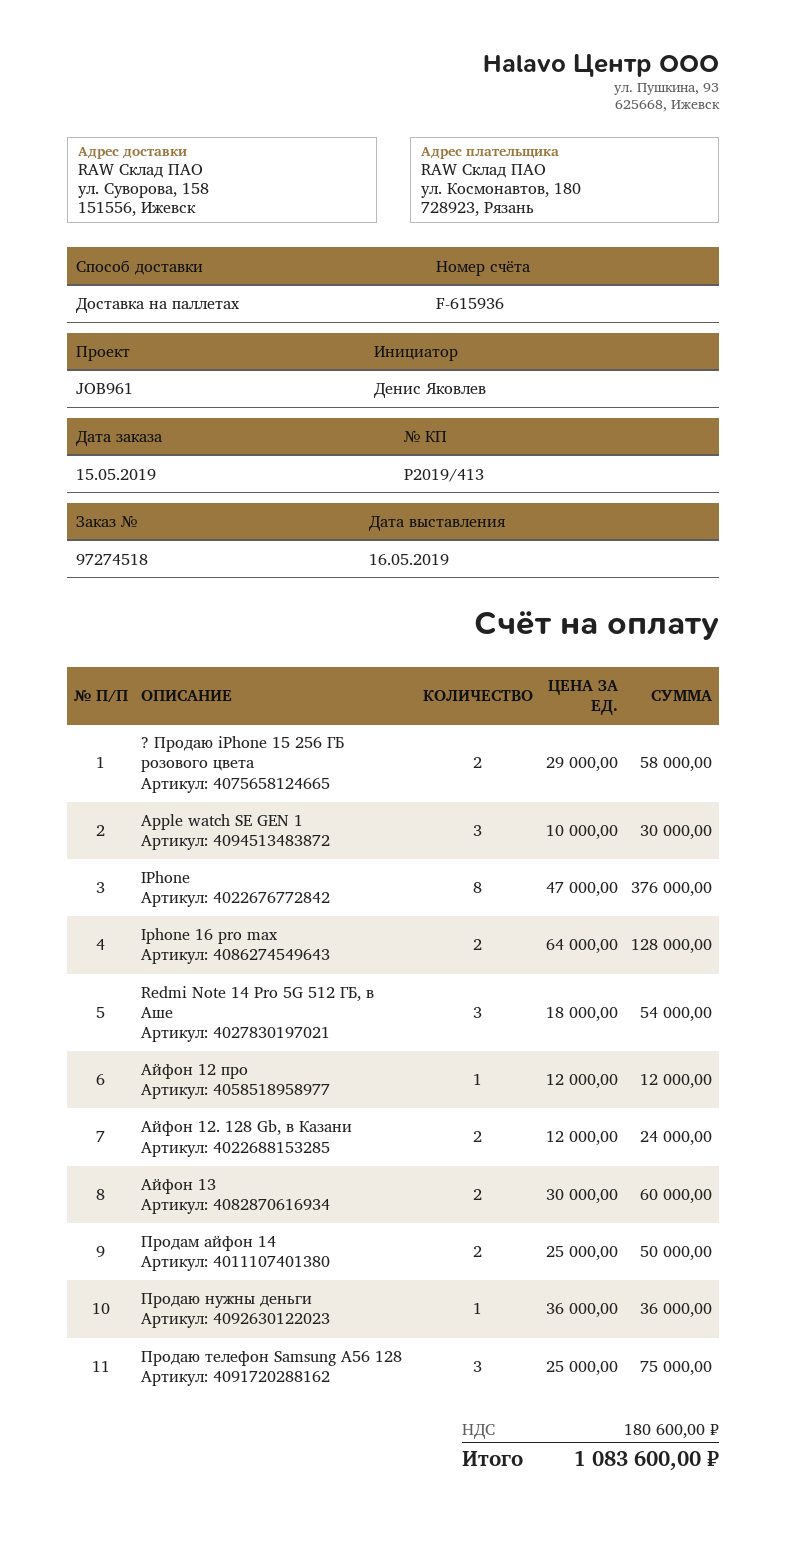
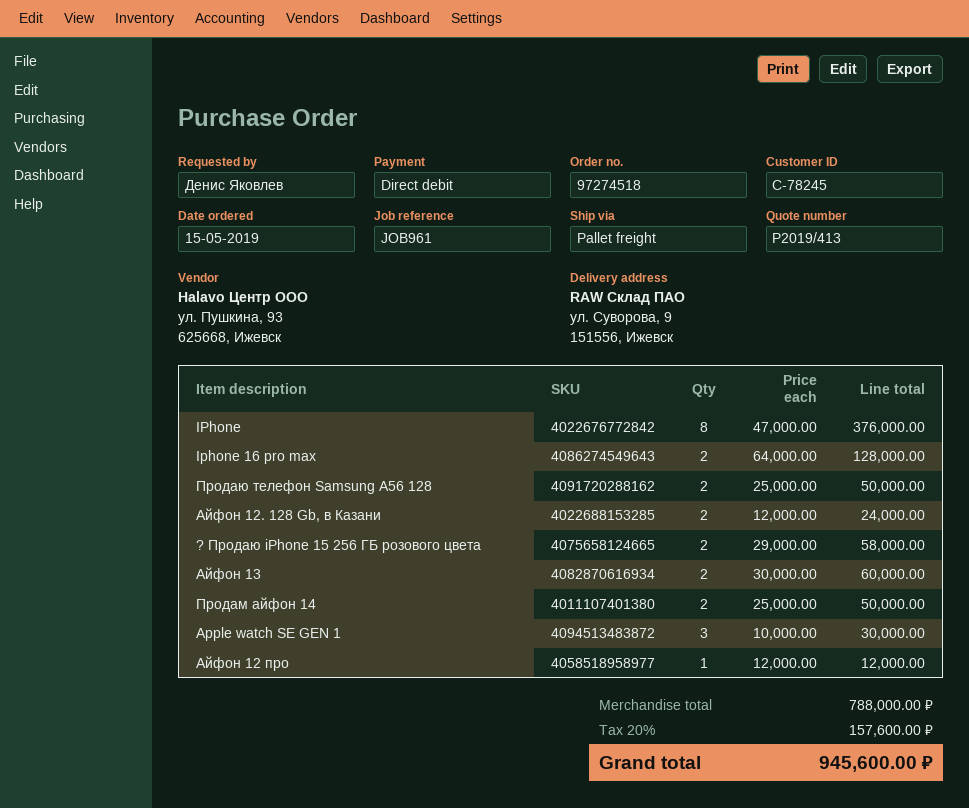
ship to: ул. Суворова, 158, 151556, Ижевск -> ул. Суворова, 9, 151556, Ижевск
Redmi Note 14 Pro 5G 512 ГБ, в Аше: 3 x 18000.00 = 54000.00 -> none
Продаю нужны деньги: 1 x 36000.00 = 36000.00 -> none
Продаю телефон Samsung A56 128: 3 x 25000.00 = 75000.00 -> 2 x 25000.00 = 50000.00
tax: 180600.00 -> 157600.00
total: 1083600.00 -> 945600.00

